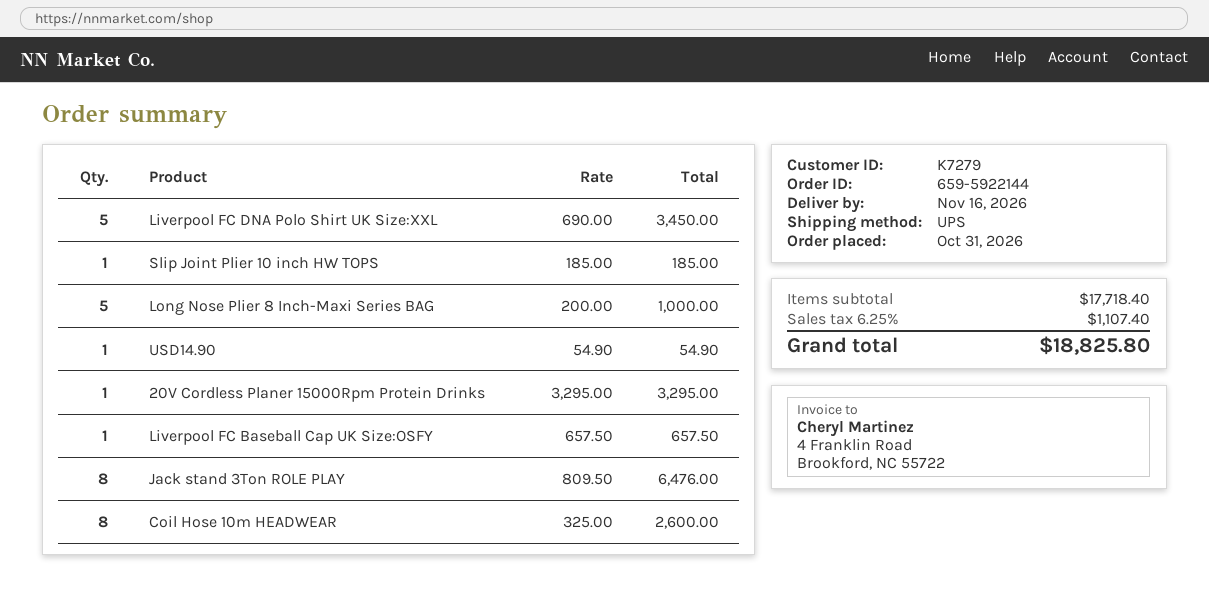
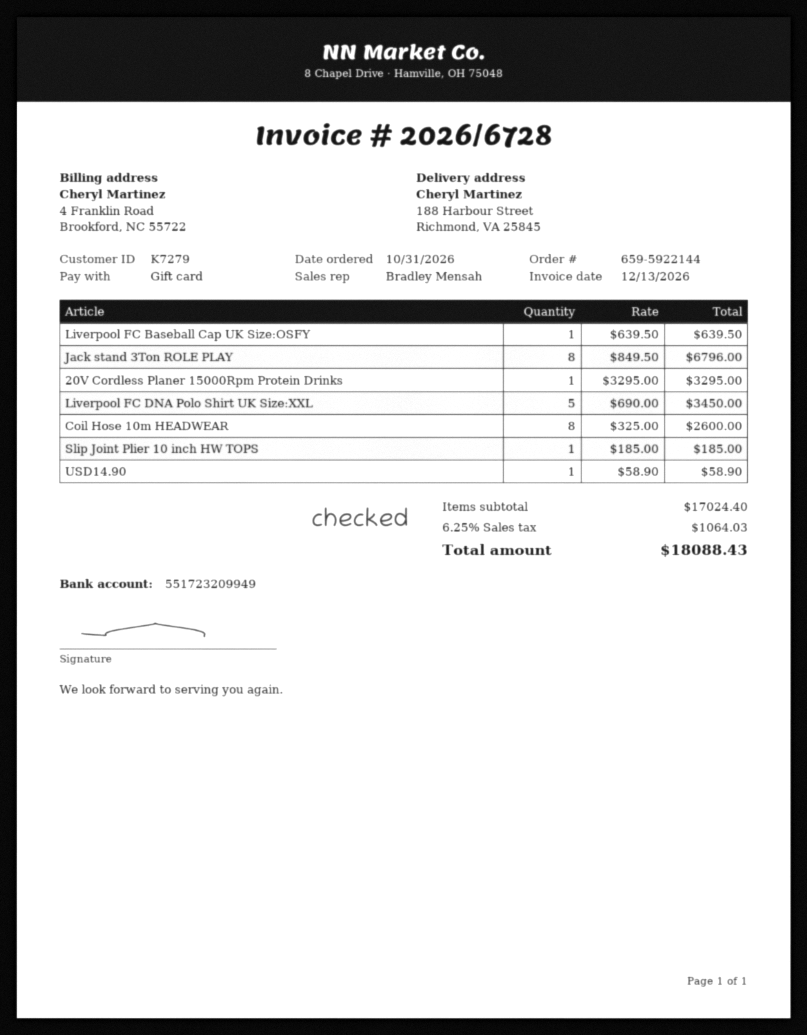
Long Nose Plier 8 Inch-Maxi Series BAG: 5 x 200.00 = 1000.00 -> none
USD14.90: 1 x 54.90 = 54.90 -> 1 x 58.90 = 58.90
Liverpool FC Baseball Cap UK Size:OSFY: 1 x 657.50 = 657.50 -> 1 x 639.50 = 639.50
Jack stand 3Ton ROLE PLAY: 8 x 809.50 = 6476.00 -> 8 x 849.50 = 6796.00
subtotal: 17718.40 -> 17024.40
tax: 6.25% = 1107.40 -> 6.25% = 1064.03
total: 18825.80 -> 18088.43

